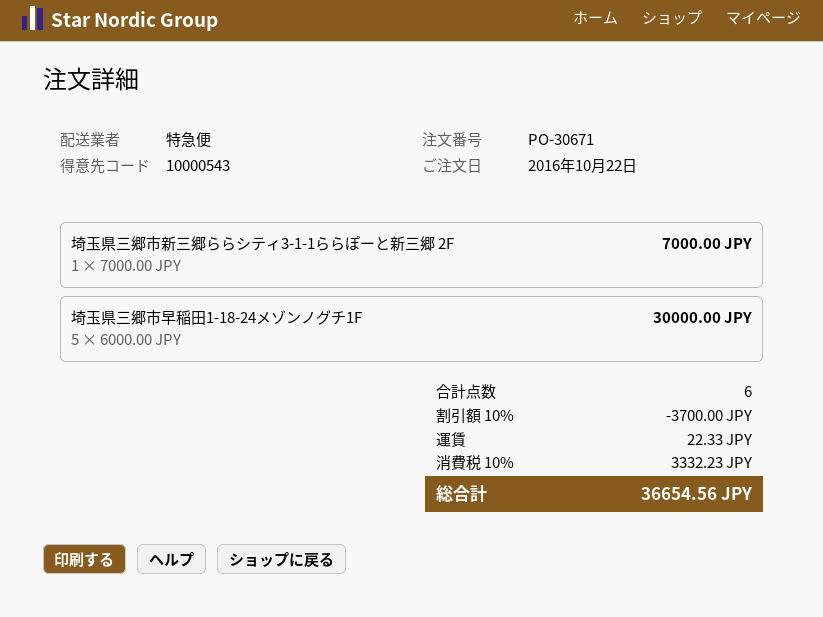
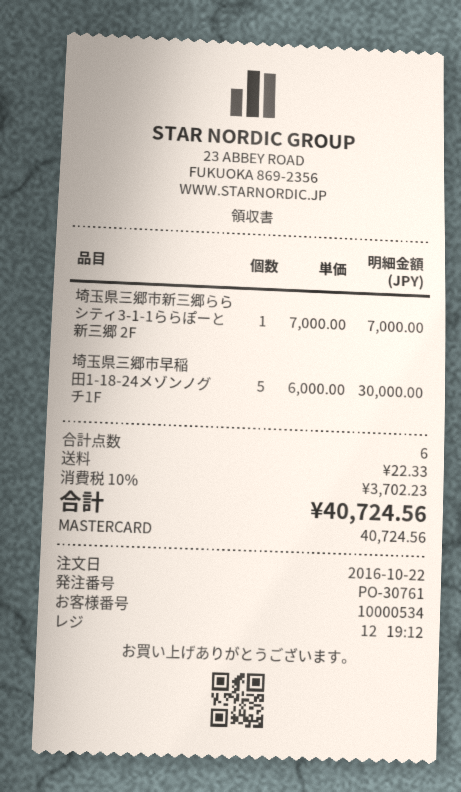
order number: PO-30671 -> PO-30761
customer number: 10000543 -> 10000534
discount: 10% = 3700.00 -> none
tax: 10% = 3332.23 -> 10% = 3702.23
total: 36654.56 -> 40724.56

